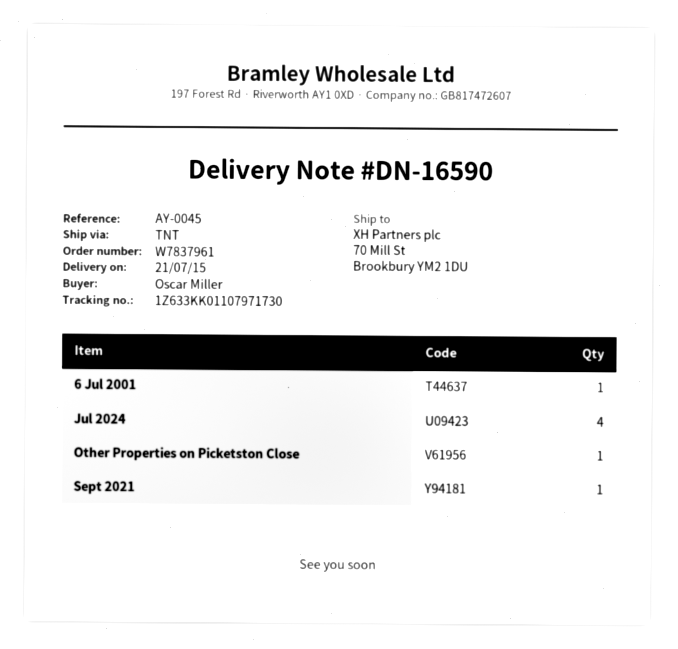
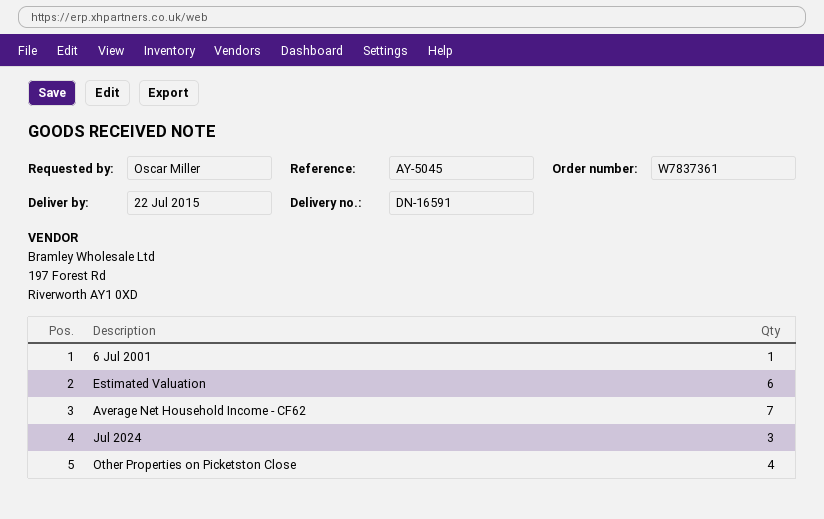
order number: W7837961 -> W7837361
delivery note number: DN-16590 -> DN-16591
delivery date: 2015-07-21 -> 2015-07-22
reference: AY-0045 -> AY-5045
Jul 2024: 4 -> 3
Other Properties on Picketston Close: 1 -> 4
Sept 2021: 1 -> none
Estimated Valuation: none -> 6
Average Net Household Income - CF62: none -> 7

